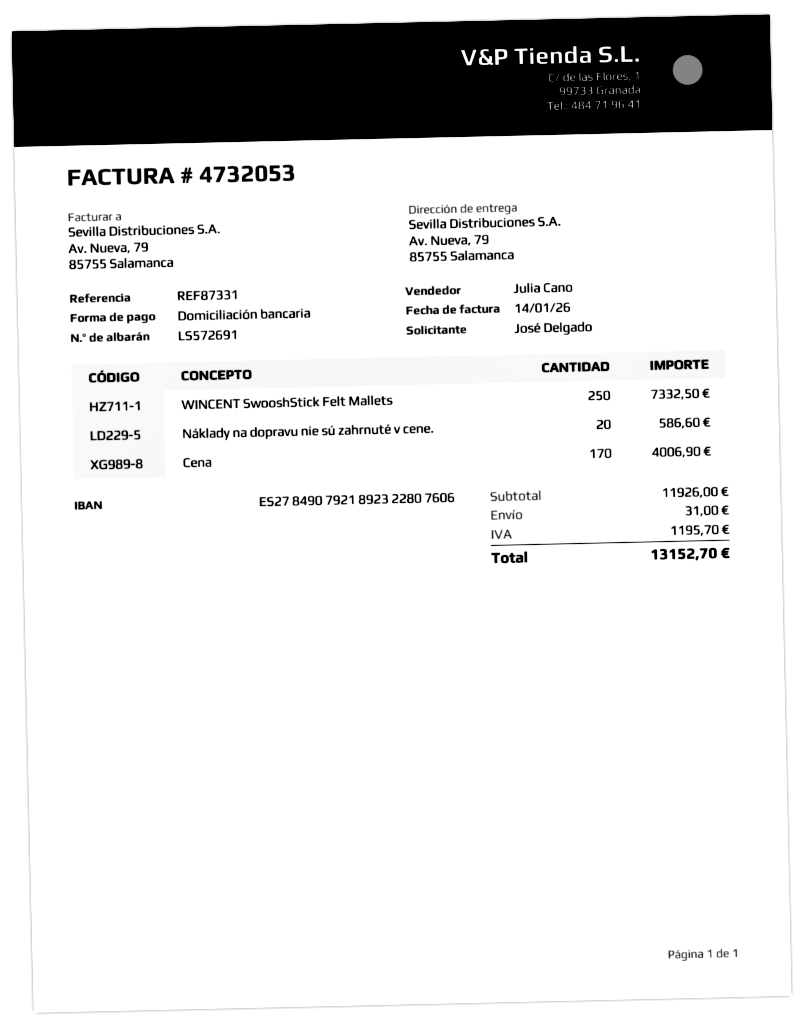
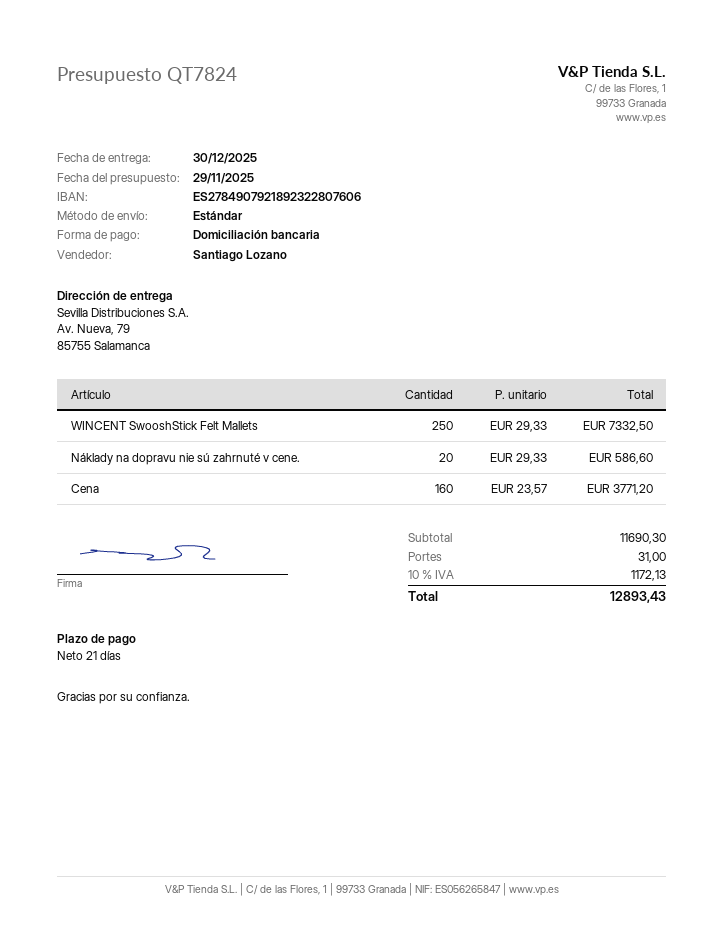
sales rep: Julia Cano -> Santiago Lozano
Cena: 170 for 4006.90 -> 160 for 3771.20
subtotal: 11926.00 -> 11690.30
tax: 1195.70 -> 1172.13
total: 13152.70 -> 12893.43

